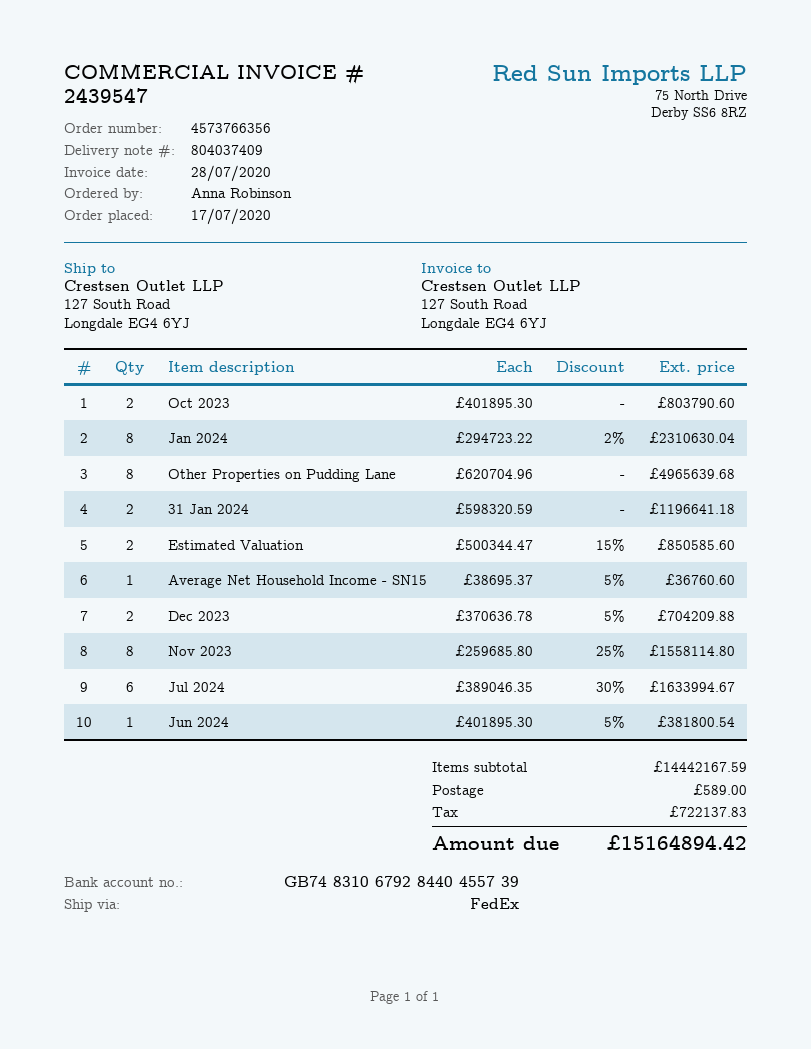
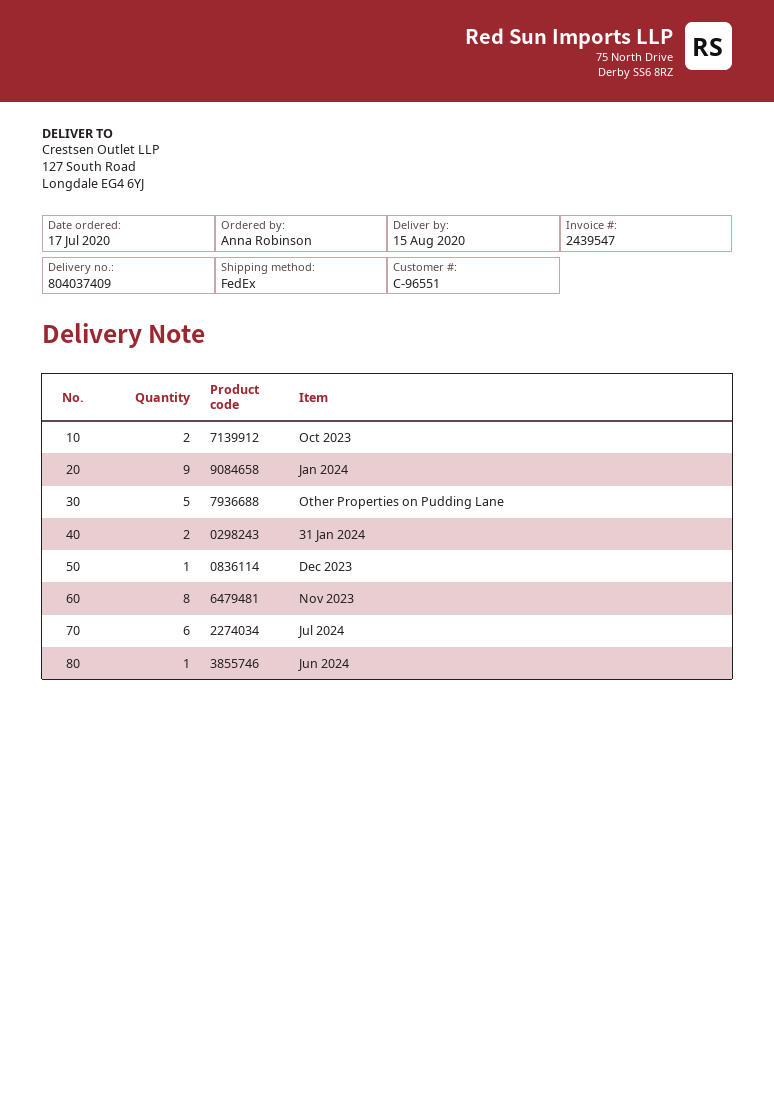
Jan 2024: 8 -> 9
Other Properties on Pudding Lane: 8 -> 5
Estimated Valuation: 2 -> none
Average Net Household Income - SN15: 1 -> none
Dec 2023: 2 -> 1

